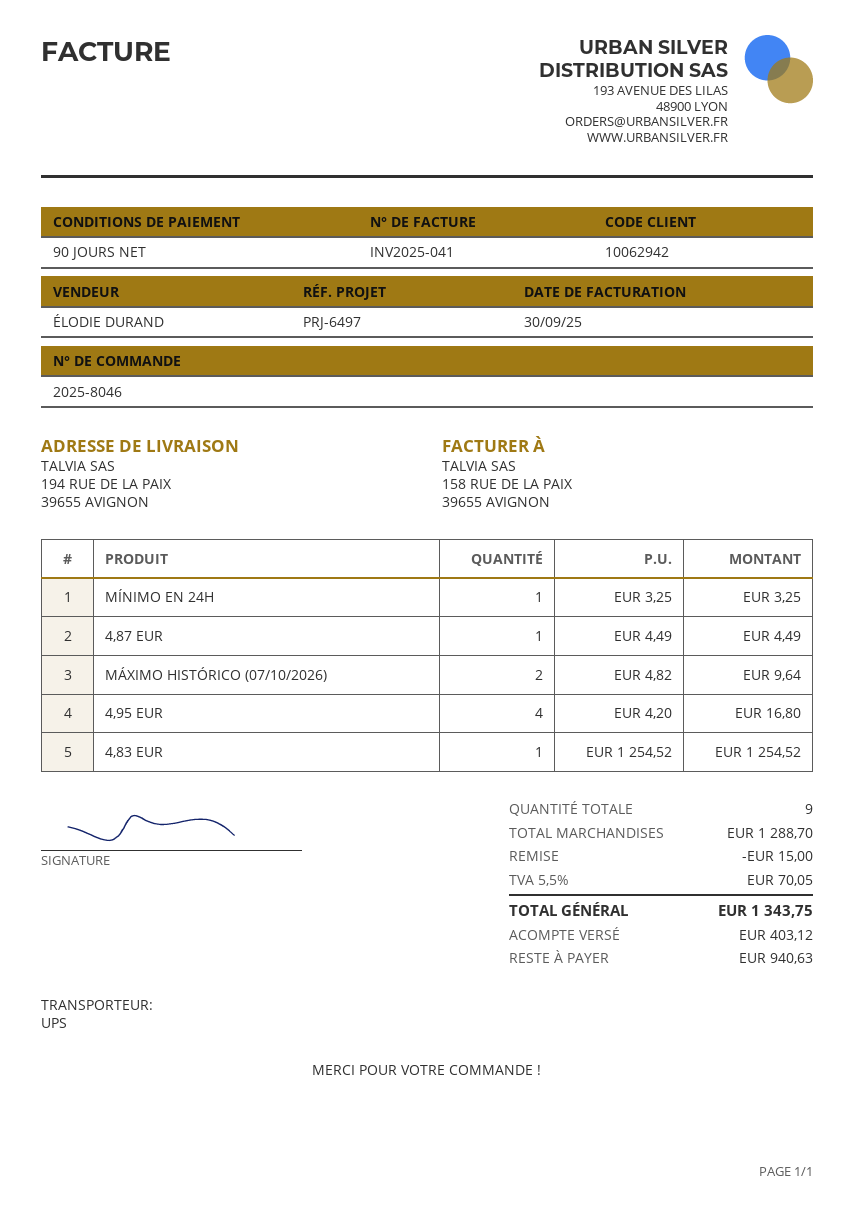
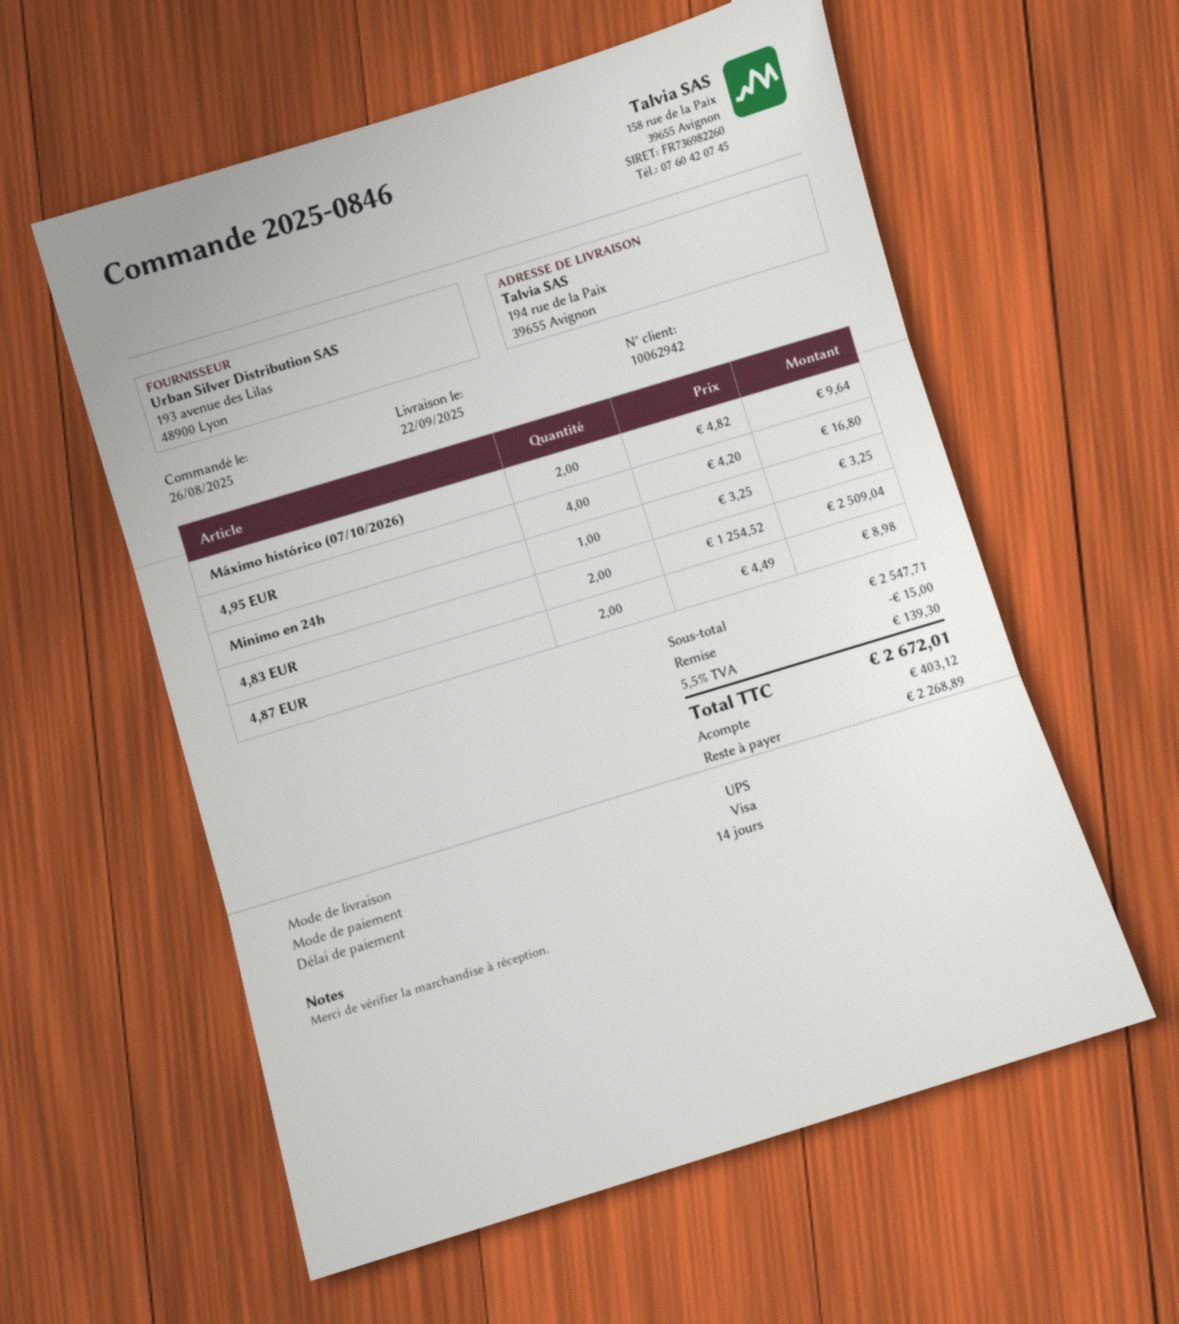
order number: 2025-8046 -> 2025-0846
payment terms: 90 days -> 14 days
4,87 EUR: 1 x 4.49 = 4.49 -> 2 x 4.49 = 8.98
4,83 EUR: 1 x 1254.52 = 1254.52 -> 2 x 1254.52 = 2509.04
subtotal: 1288.70 -> 2547.71
tax: 5.5% = 70.05 -> 5.5% = 139.30
total: 1343.75 -> 2672.01
balance: 940.63 -> 2268.89

